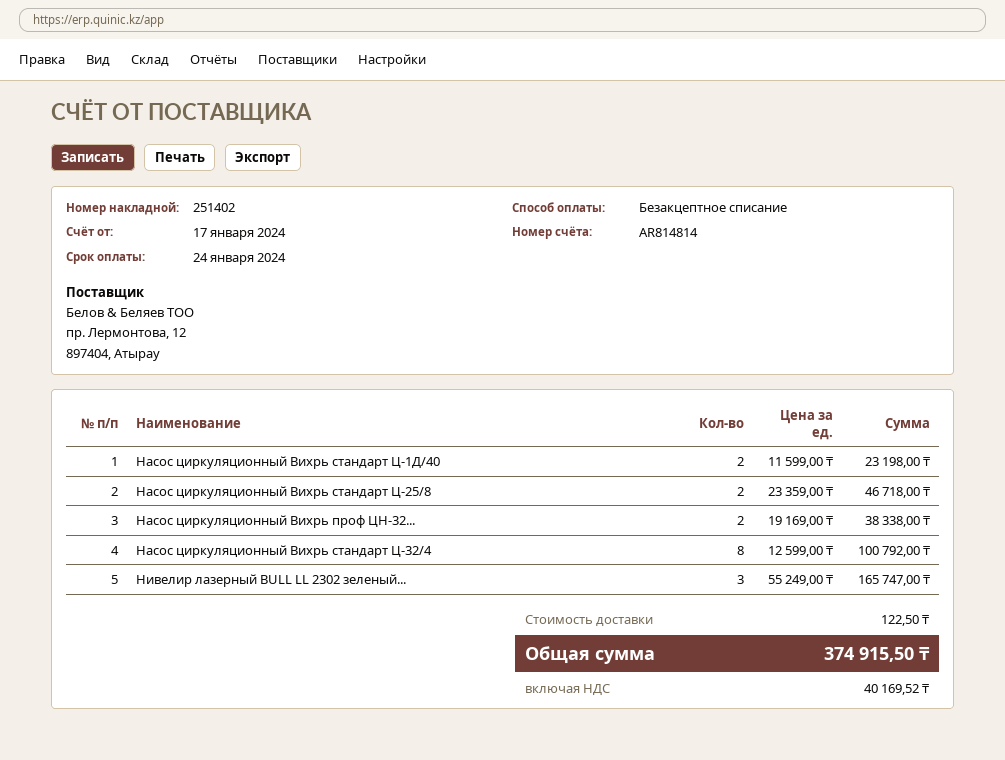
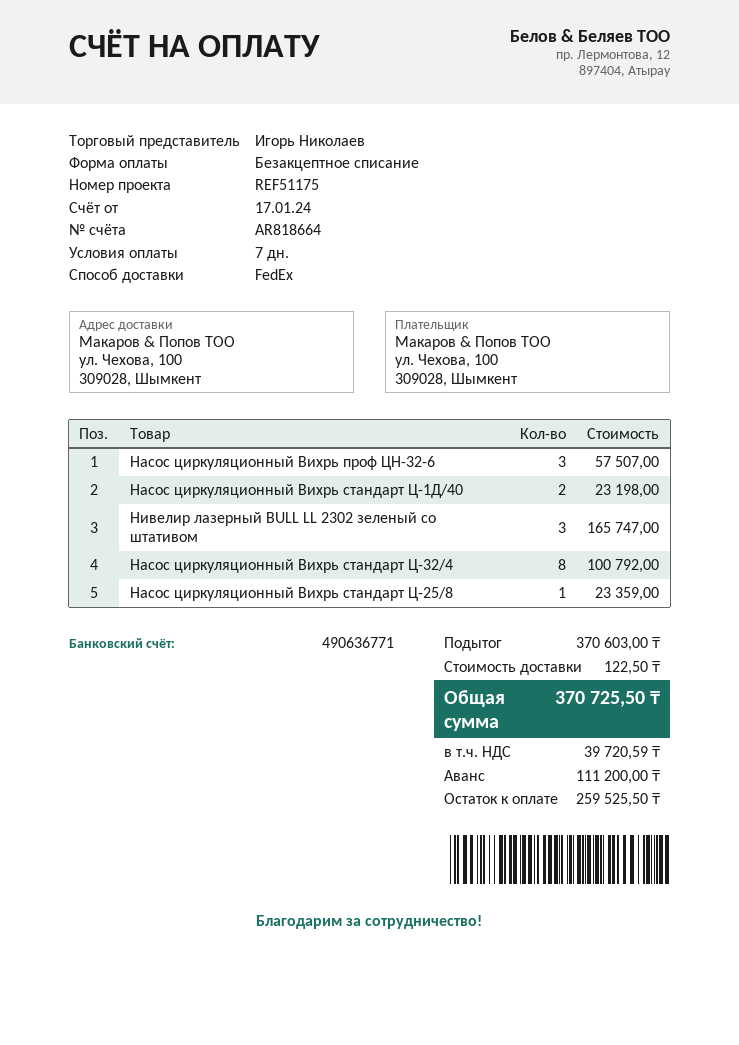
invoice number: AR814814 -> AR818664
Насос циркуляционный Вихрь стандарт Ц-25/8: 2 for 46718.00 -> 1 for 23359.00
Насос циркуляционный Вихрь проф ЦН-32...: 2 for 38338.00 -> 3 for 57507.00
tax: 40169.52 -> 39720.59
total: 374915.50 -> 370725.50

